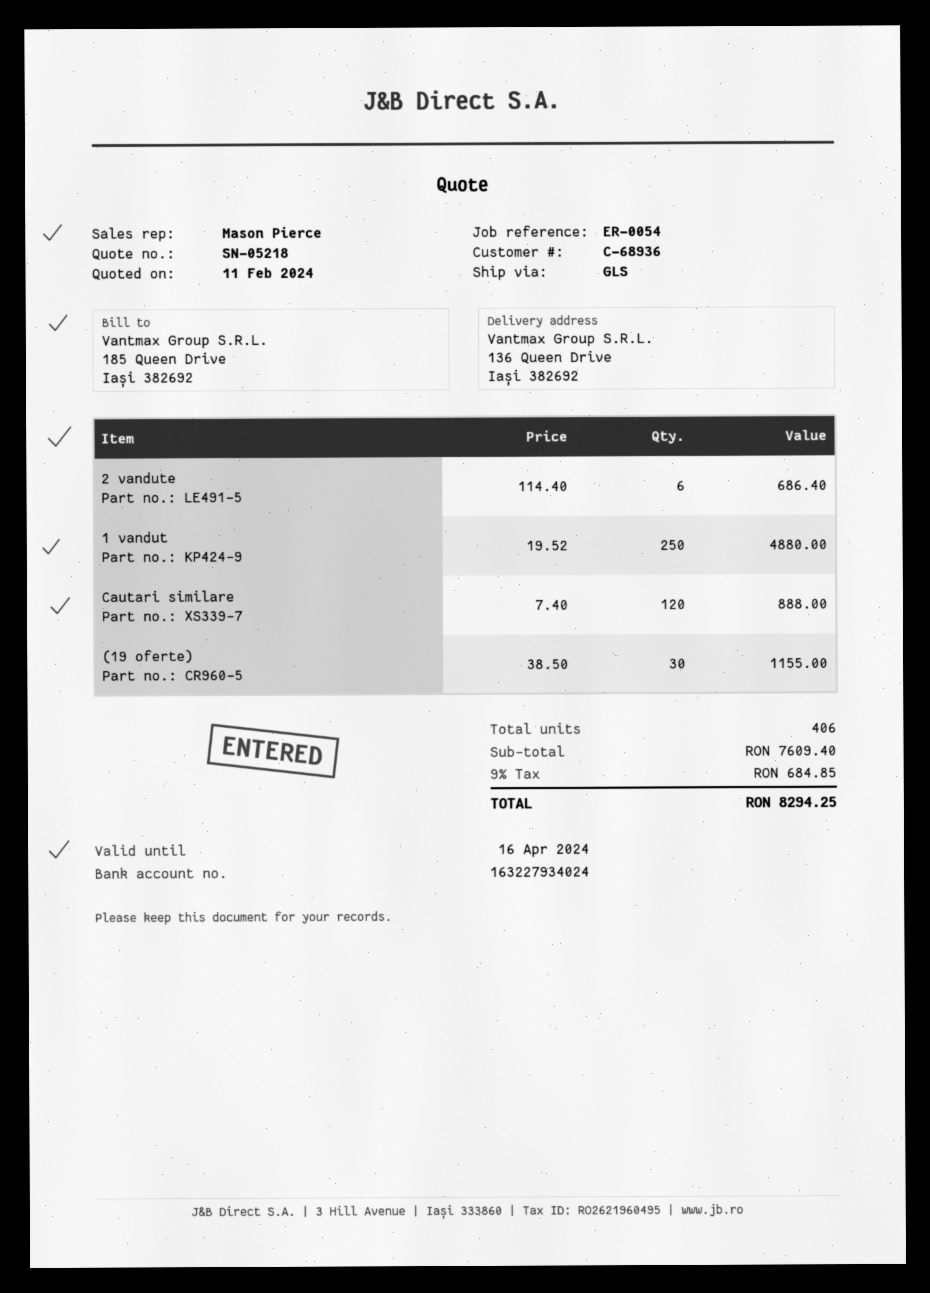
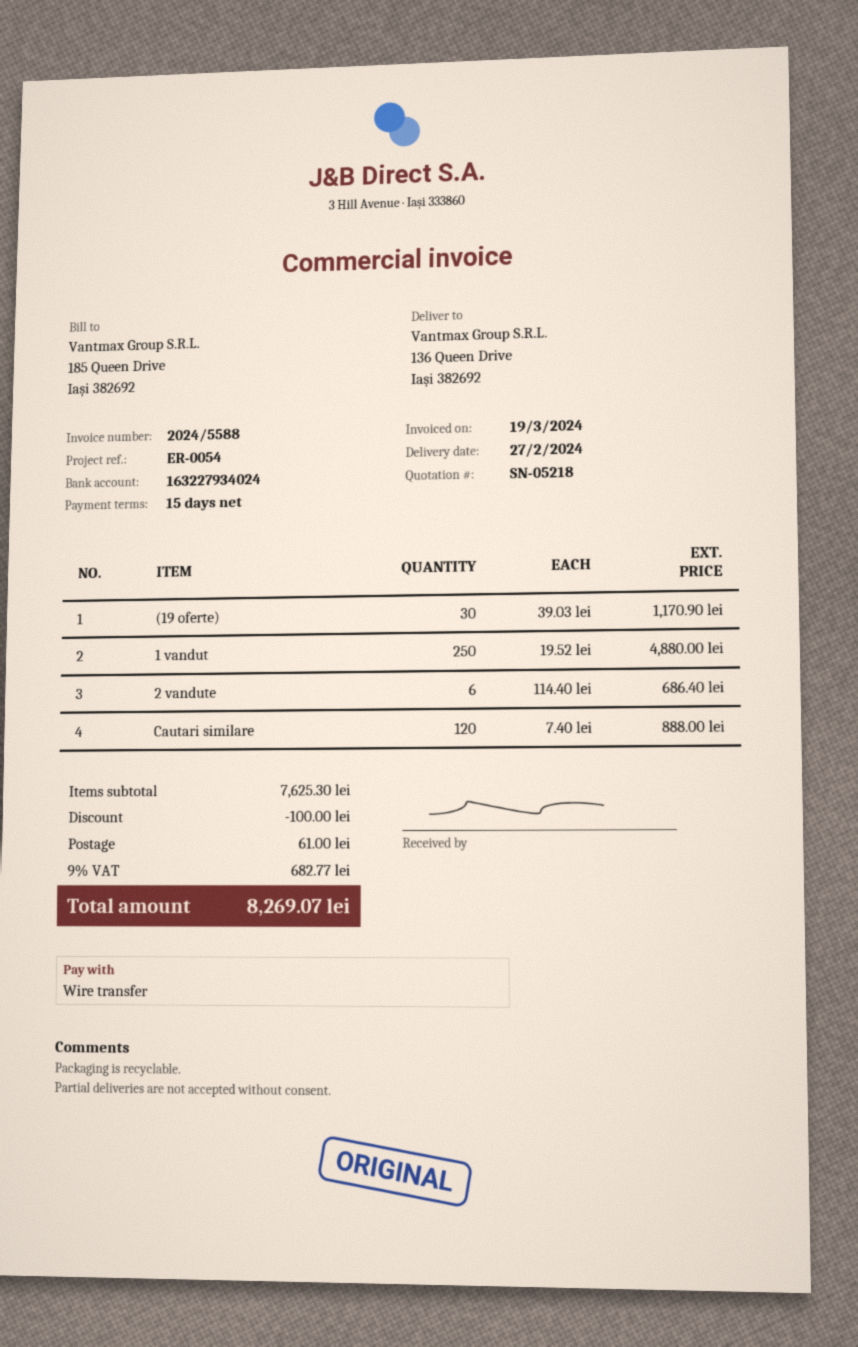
(19 oferte): 30 x 38.50 = 1155.00 -> 30 x 39.03 = 1170.90
subtotal: 7609.40 -> 7625.30
discount: none -> 100.00
shipping: none -> 61.00
tax: 9% = 684.85 -> 9% = 682.77
total: 8294.25 -> 8269.07

